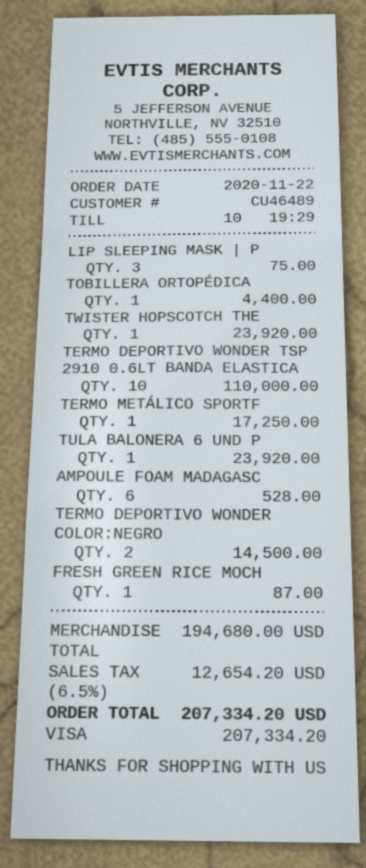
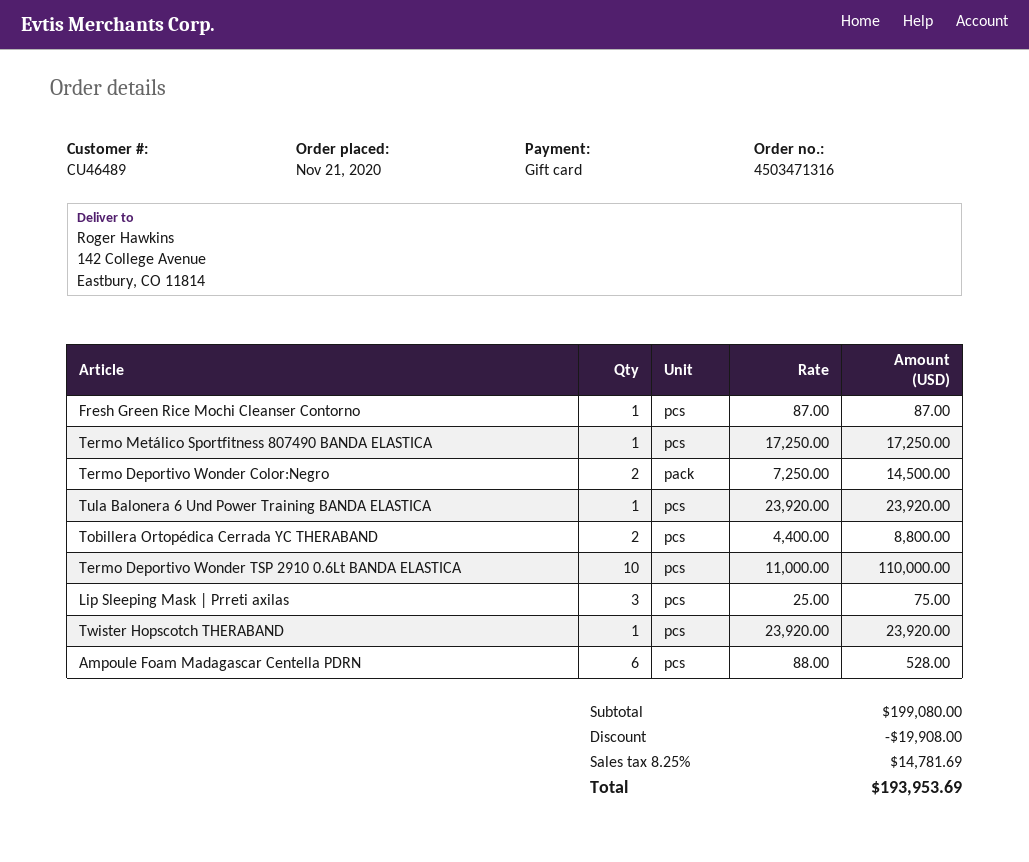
order date: 2020-11-22 -> 2020-11-21
payment method: Visa -> gift card
TOBILLERA ORTOPÉDICA: 1 for 4400.00 -> 2 for 8800.00
subtotal: 194680.00 -> 199080.00
discount: none -> 19908.00
tax: 6.5% = 12654.20 -> 8.25% = 14781.69
total: 207334.20 -> 193953.69

